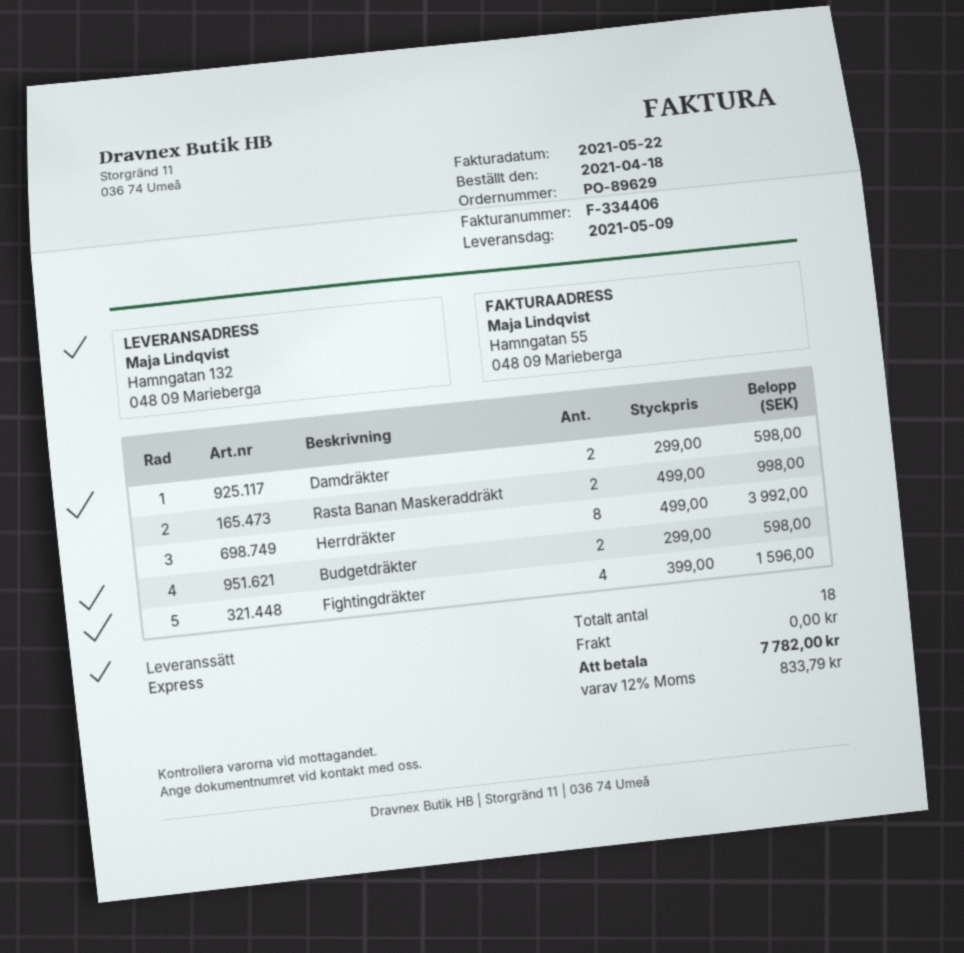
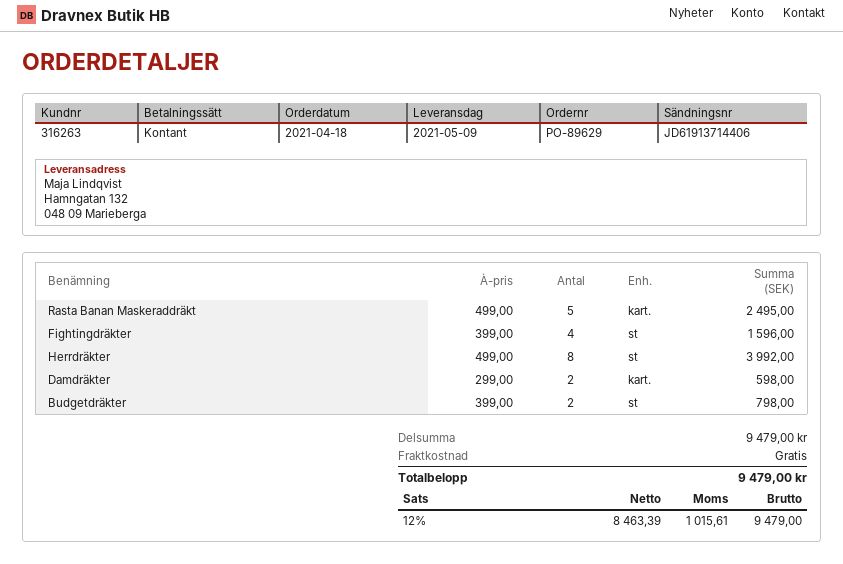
Rasta Banan Maskeraddräkt: 2 x 499.00 = 998.00 -> 5 x 499.00 = 2495.00
Budgetdräkter: 2 x 299.00 = 598.00 -> 2 x 399.00 = 798.00
tax: 12% = 833.79 -> 12% = 1015.61
total: 7782.00 -> 9479.00

